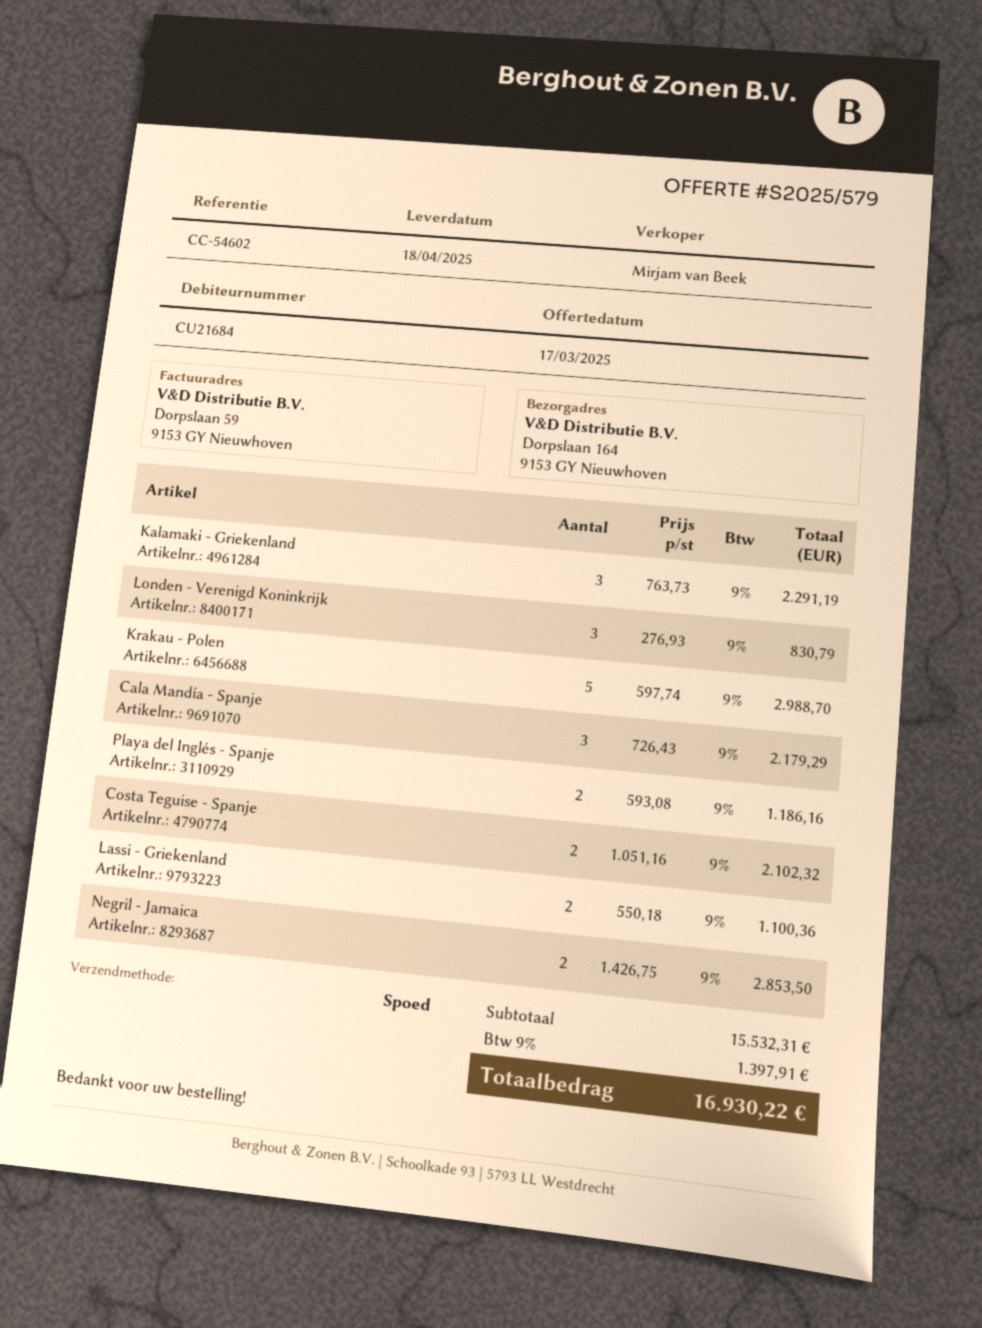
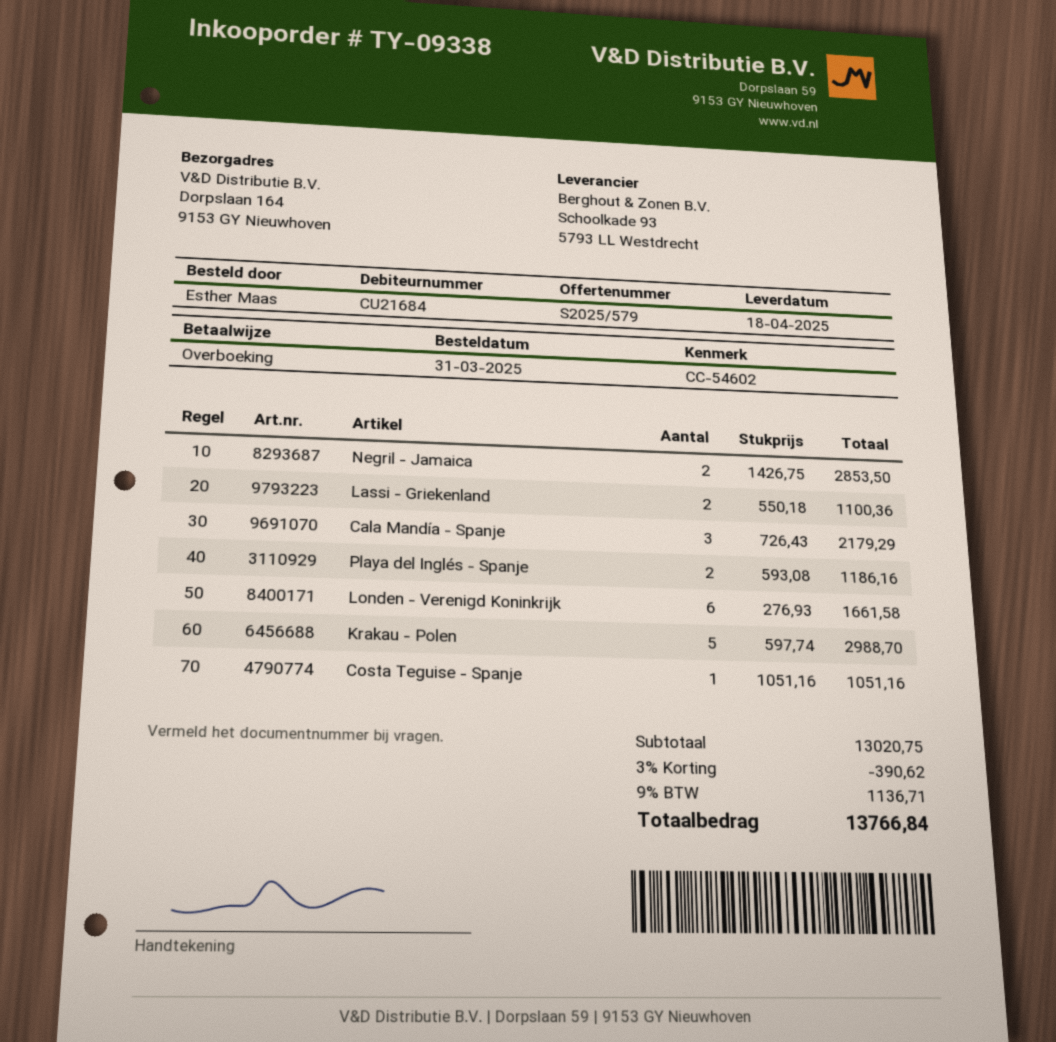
Kalamaki - Griekenland: 3 x 763.73 = 2291.19 -> none
Londen - Verenigd Koninkrijk: 3 x 276.93 = 830.79 -> 6 x 276.93 = 1661.58
Costa Teguise - Spanje: 2 x 1051.16 = 2102.32 -> 1 x 1051.16 = 1051.16
subtotal: 15532.31 -> 13020.75
discount: none -> 3% = 390.62
tax: 9% = 1397.91 -> 9% = 1136.71
total: 16930.22 -> 13766.84

